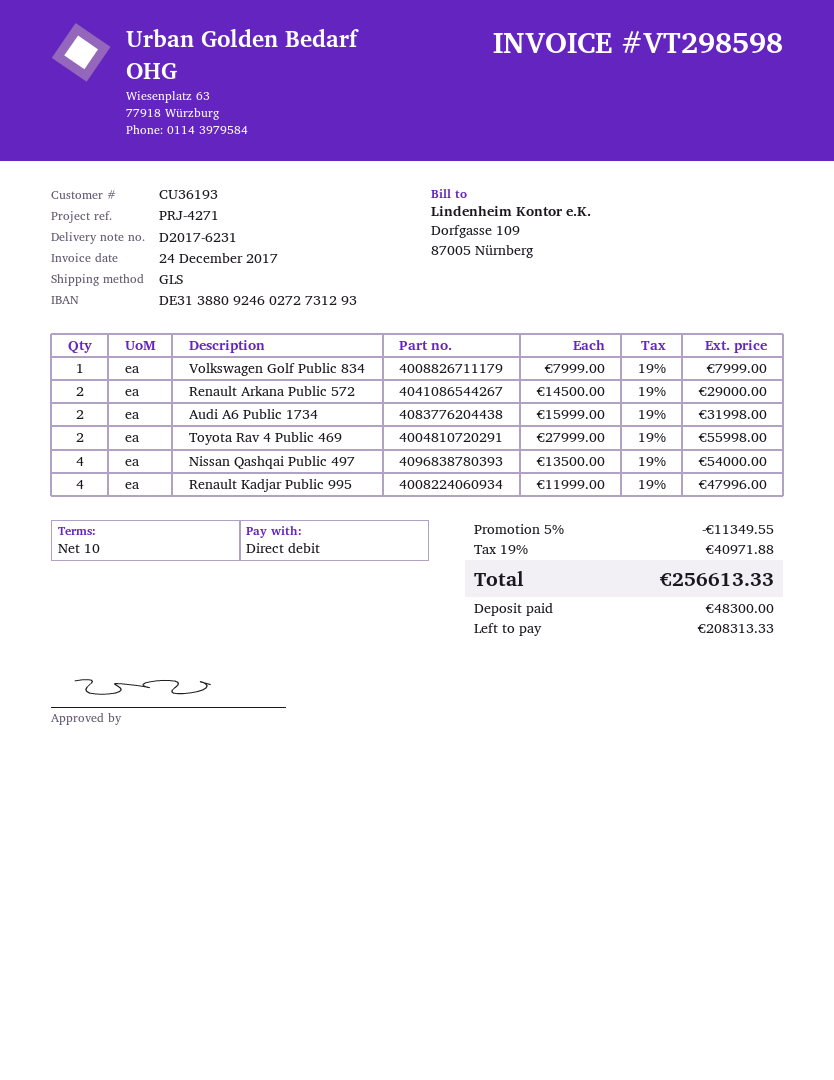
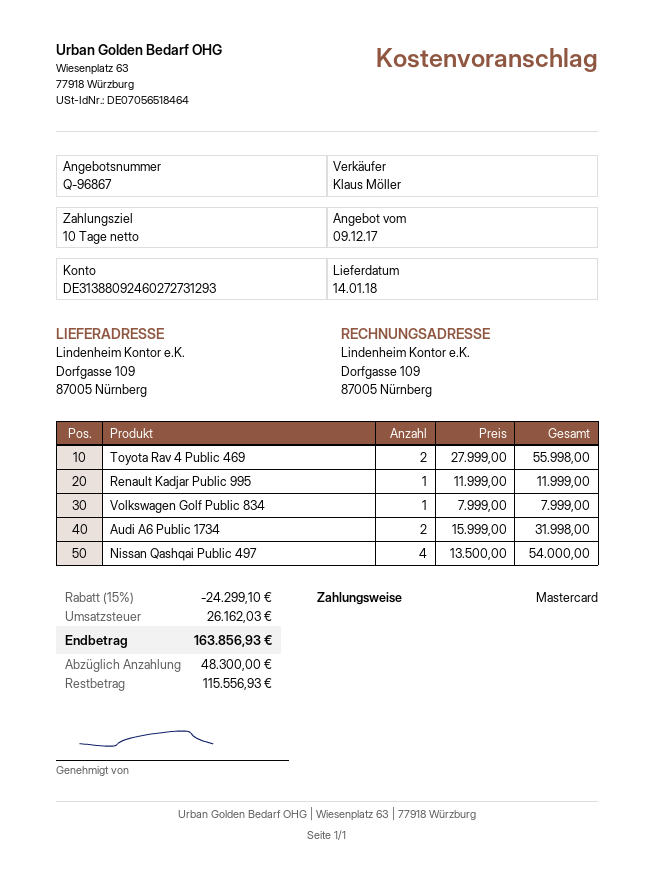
payment method: direct debit -> Mastercard
Renault Arkana Public 572: 2 x 14500.00 = 29000.00 -> none
Renault Kadjar Public 995: 4 x 11999.00 = 47996.00 -> 1 x 11999.00 = 11999.00
discount: 5% = 11349.55 -> 15% = 24299.10
tax: 40971.88 -> 26162.03
total: 256613.33 -> 163856.93
balance: 208313.33 -> 115556.93

